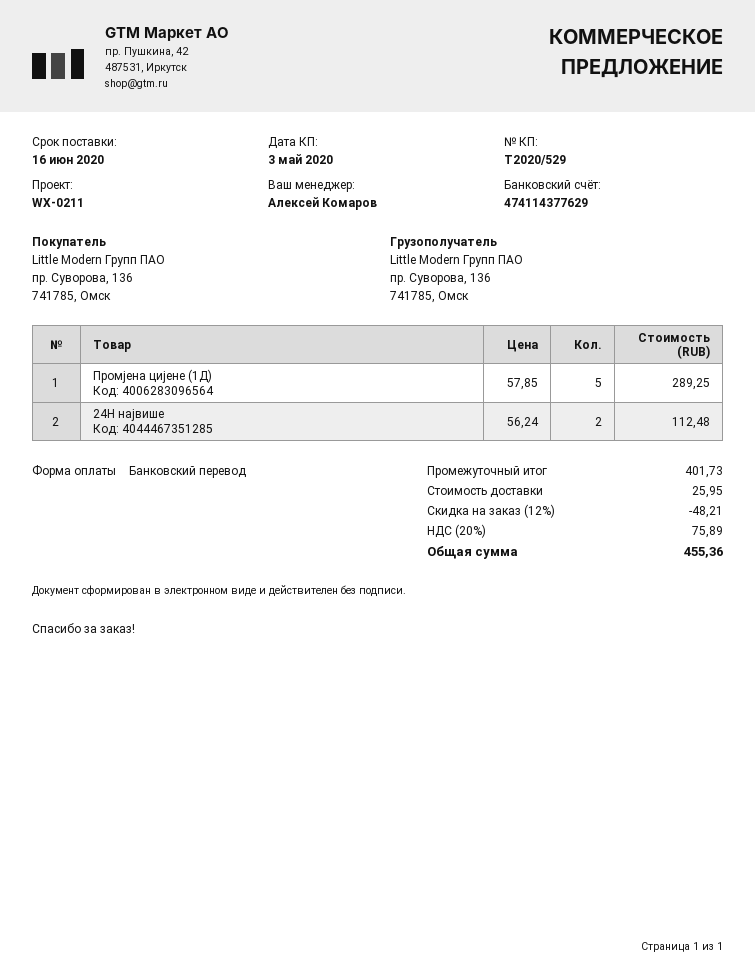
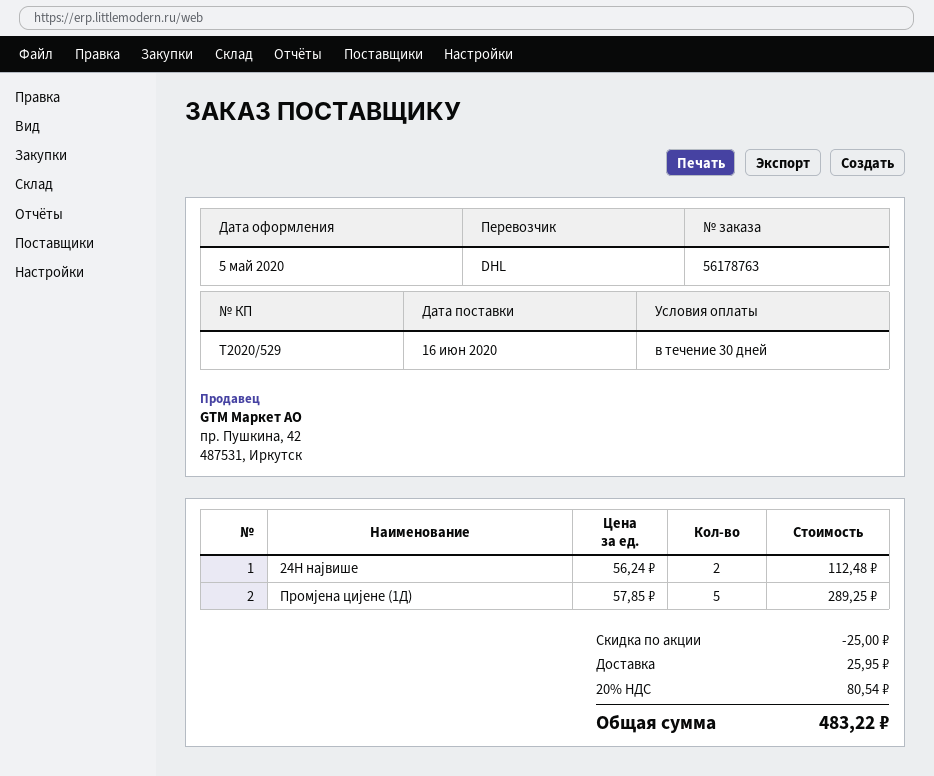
discount: 48.21 -> 25.00
tax: 20% = 75.89 -> 20% = 80.54
total: 455.36 -> 483.22

